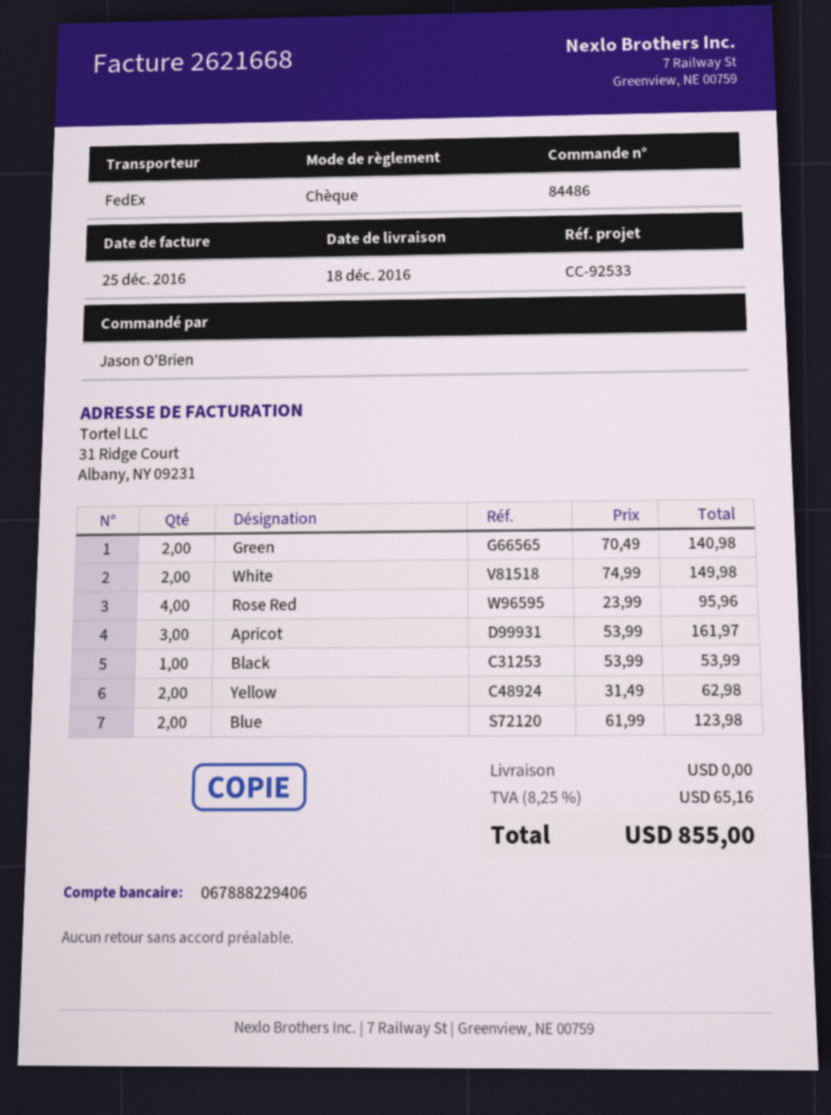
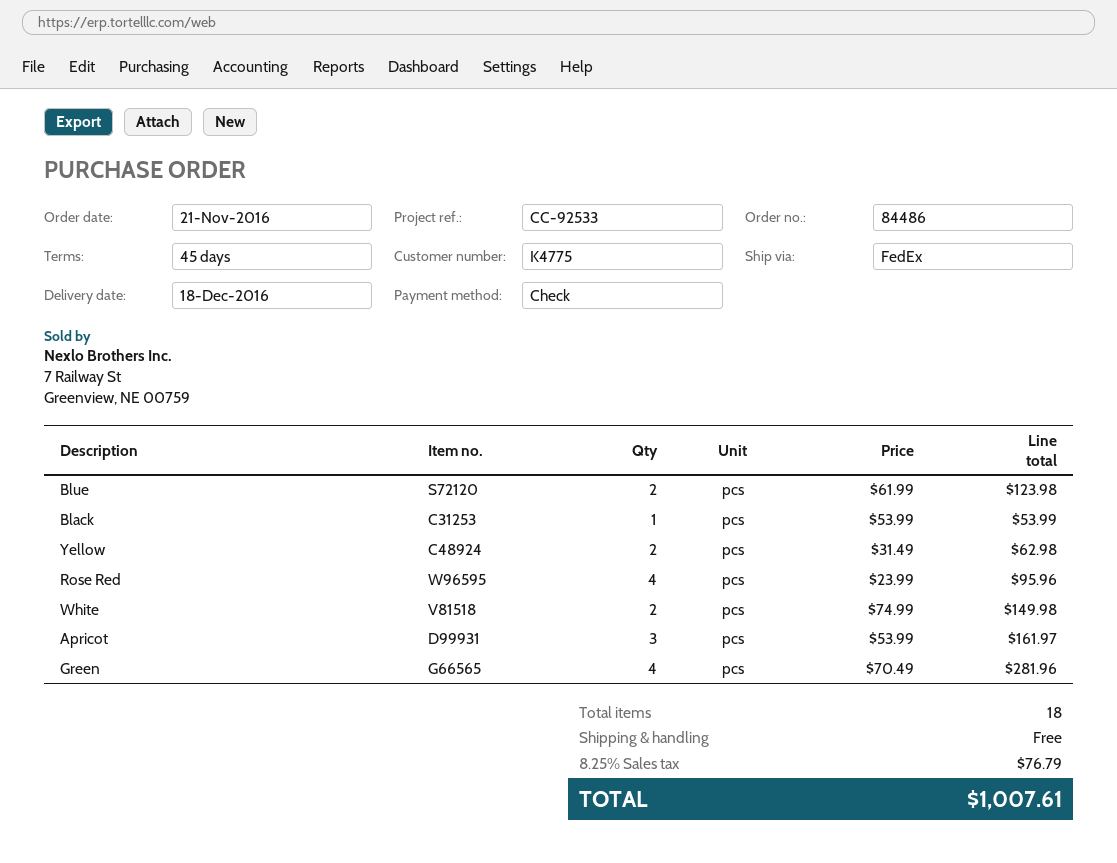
Green: 2 x 70.49 = 140.98 -> 4 x 70.49 = 281.96
tax: 8.25% = 65.16 -> 8.25% = 76.79
total: 855.00 -> 1007.61

